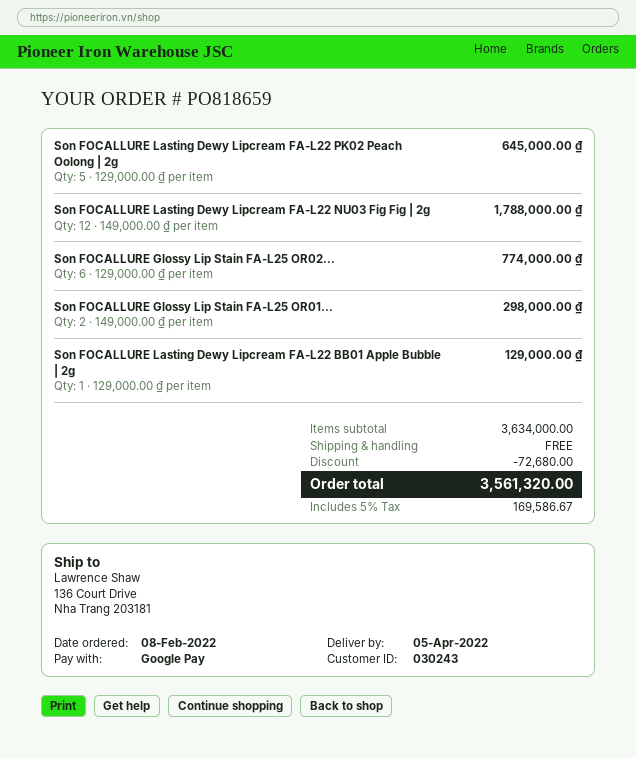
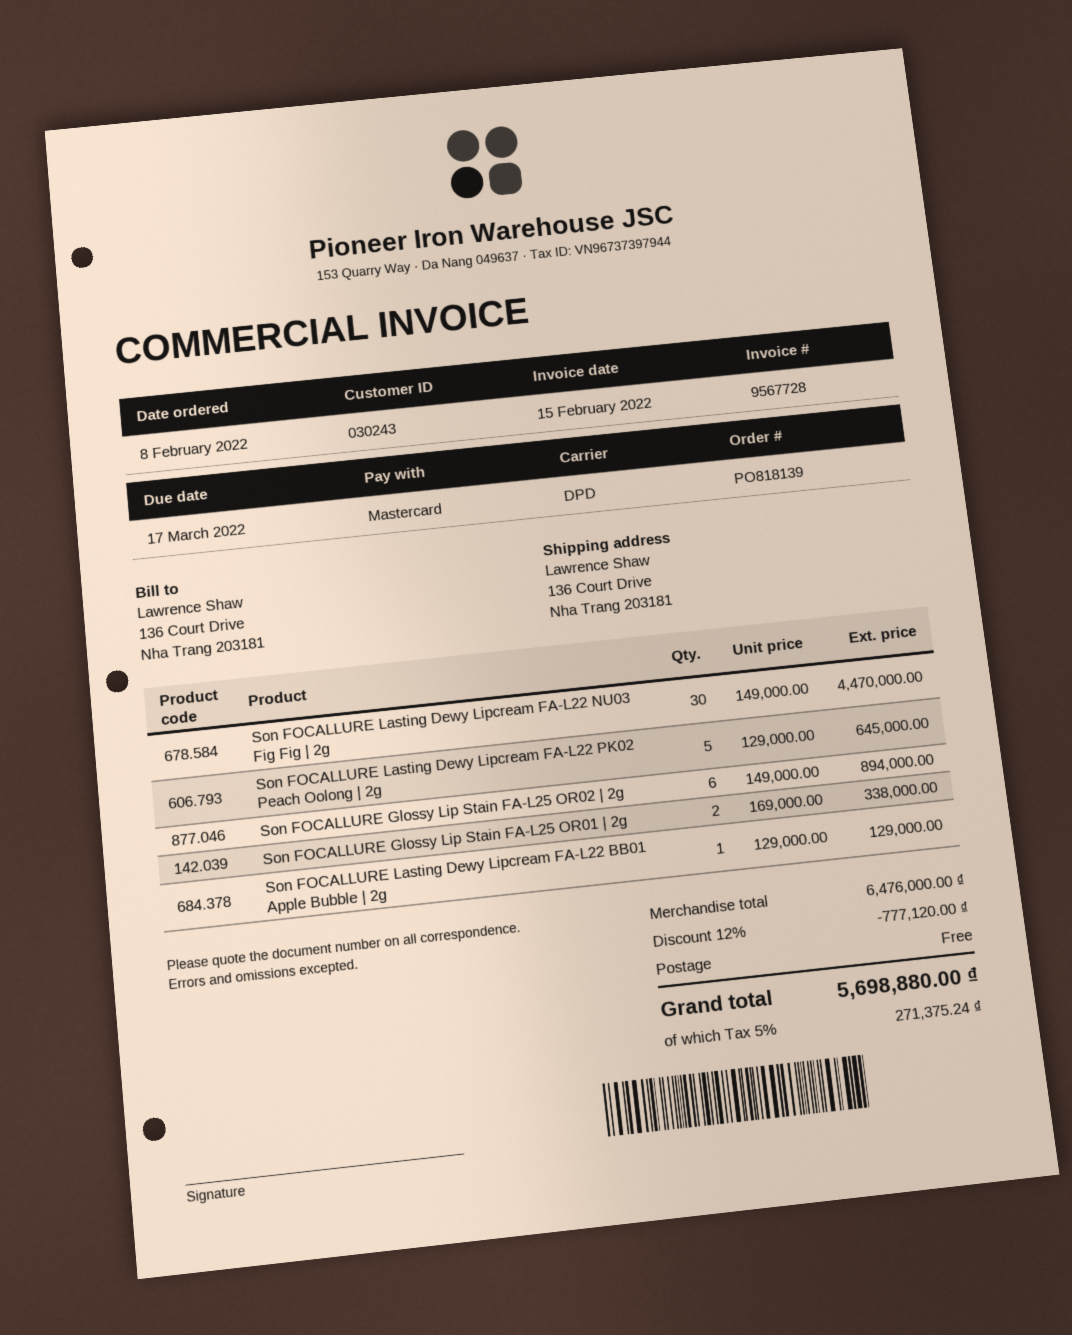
order number: PO818659 -> PO818139
payment method: Google Pay -> Mastercard
Son FOCALLURE Lasting Dewy Lipcream FA-L22 NU03 Fig Fig | 2g: 12 x 149000.00 = 1788000.00 -> 30 x 149000.00 = 4470000.00
Son FOCALLURE Glossy Lip Stain FA-L25 OR02...: 6 x 129000.00 = 774000.00 -> 6 x 149000.00 = 894000.00
Son FOCALLURE Glossy Lip Stain FA-L25 OR01...: 2 x 149000.00 = 298000.00 -> 2 x 169000.00 = 338000.00
subtotal: 3634000.00 -> 6476000.00
discount: 72680.00 -> 777120.00
tax: 5% = 169586.67 -> 5% = 271375.24
total: 3561320.00 -> 5698880.00

